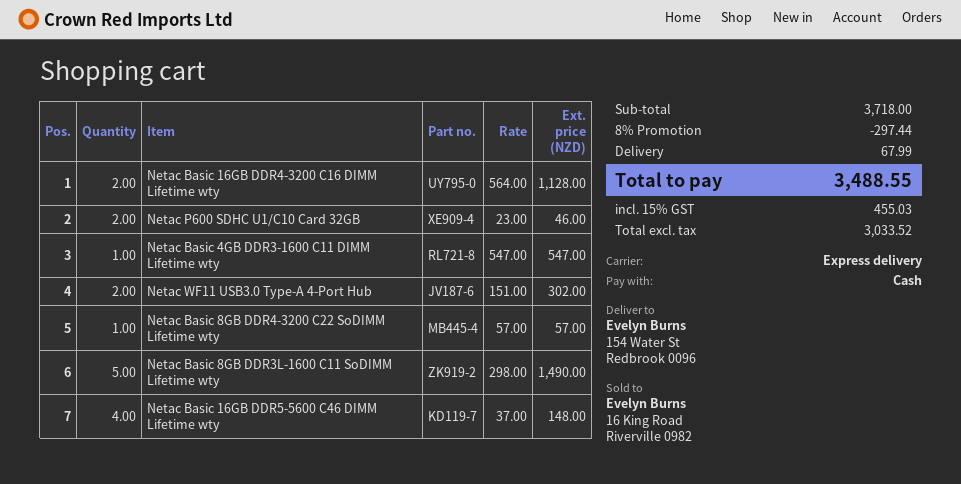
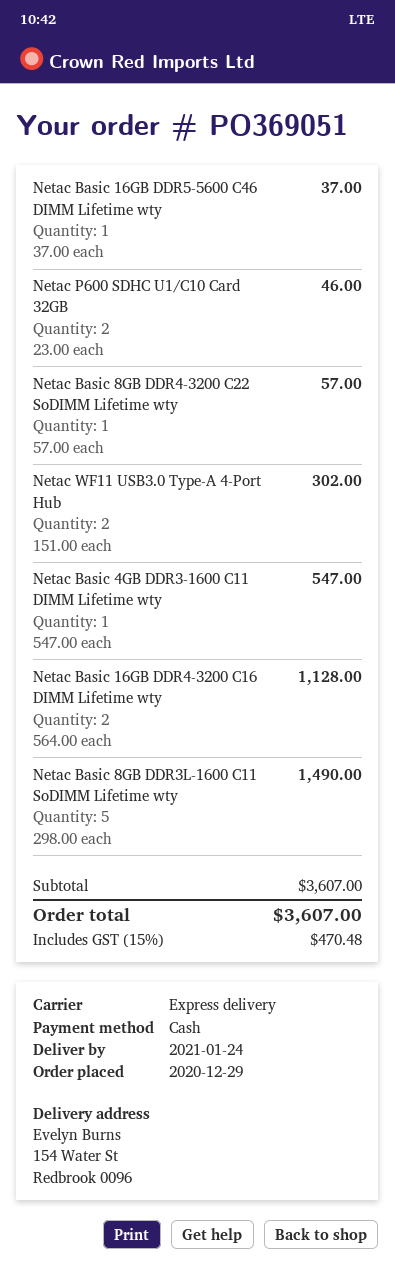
Netac Basic 16GB DDR5-5600 C46 DIMM Lifetime wty: 4 x 37.00 = 148.00 -> 1 x 37.00 = 37.00
subtotal: 3718.00 -> 3607.00
discount: 8% = 297.44 -> none
shipping: 67.99 -> none
tax: 15% = 455.03 -> 15% = 470.48
total: 3488.55 -> 3607.00

